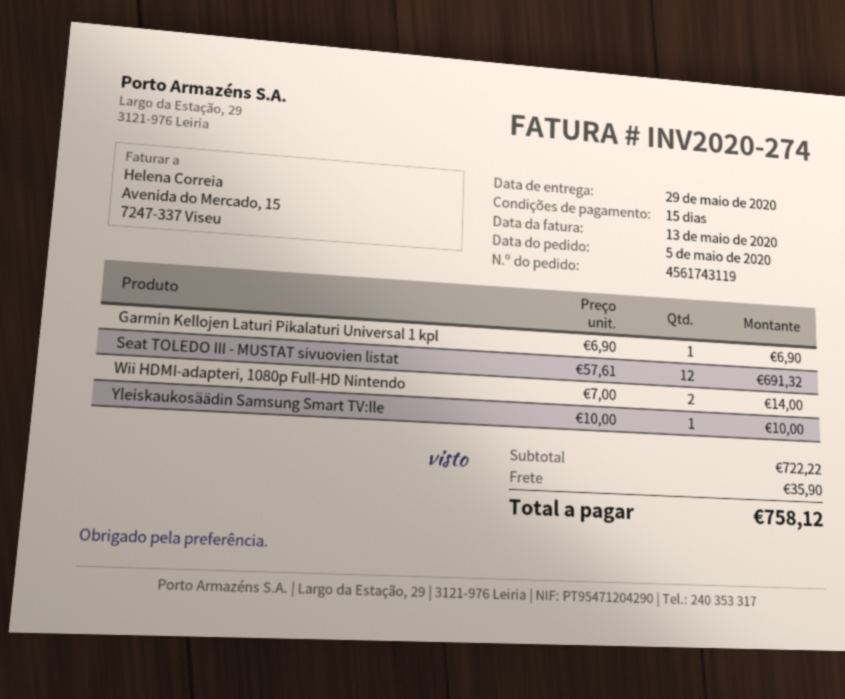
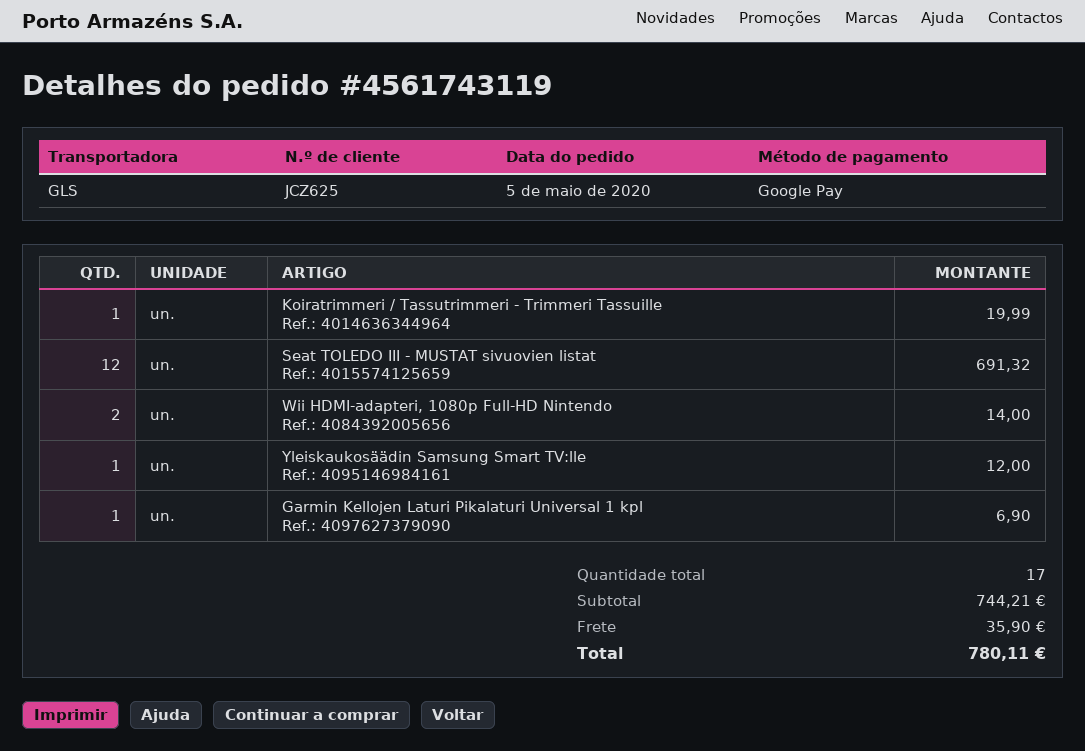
Yleiskaukosäädin Samsung Smart TV:lle: 1 for 10.00 -> 1 for 12.00
Koiratrimmeri / Tassutrimmeri - Trimmeri Tassuille: none -> 1 for 19.99
subtotal: 722.22 -> 744.21
total: 758.12 -> 780.11

